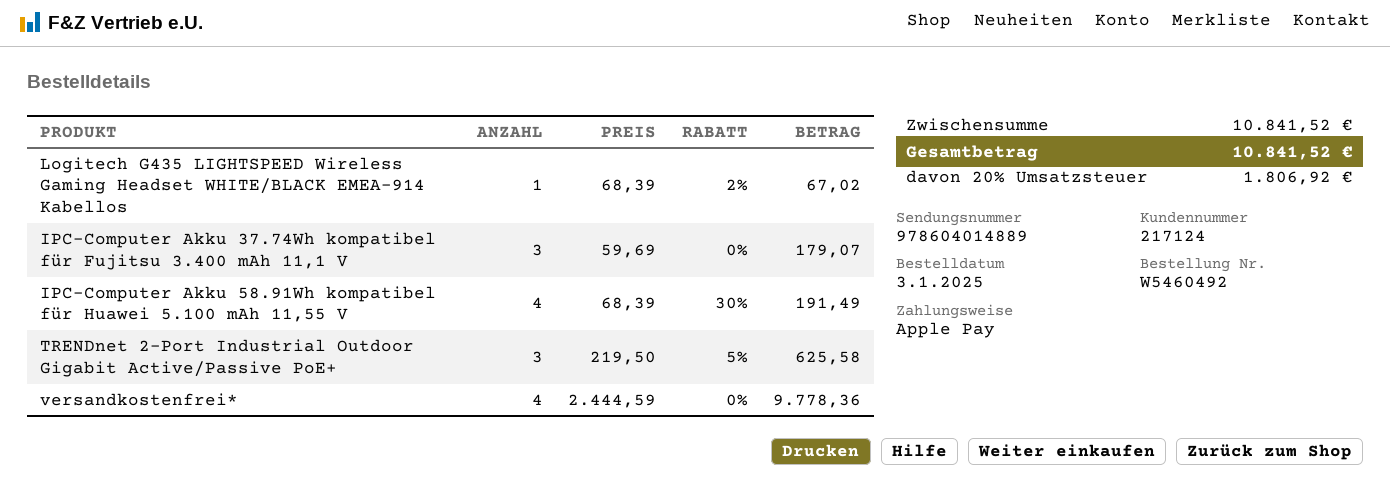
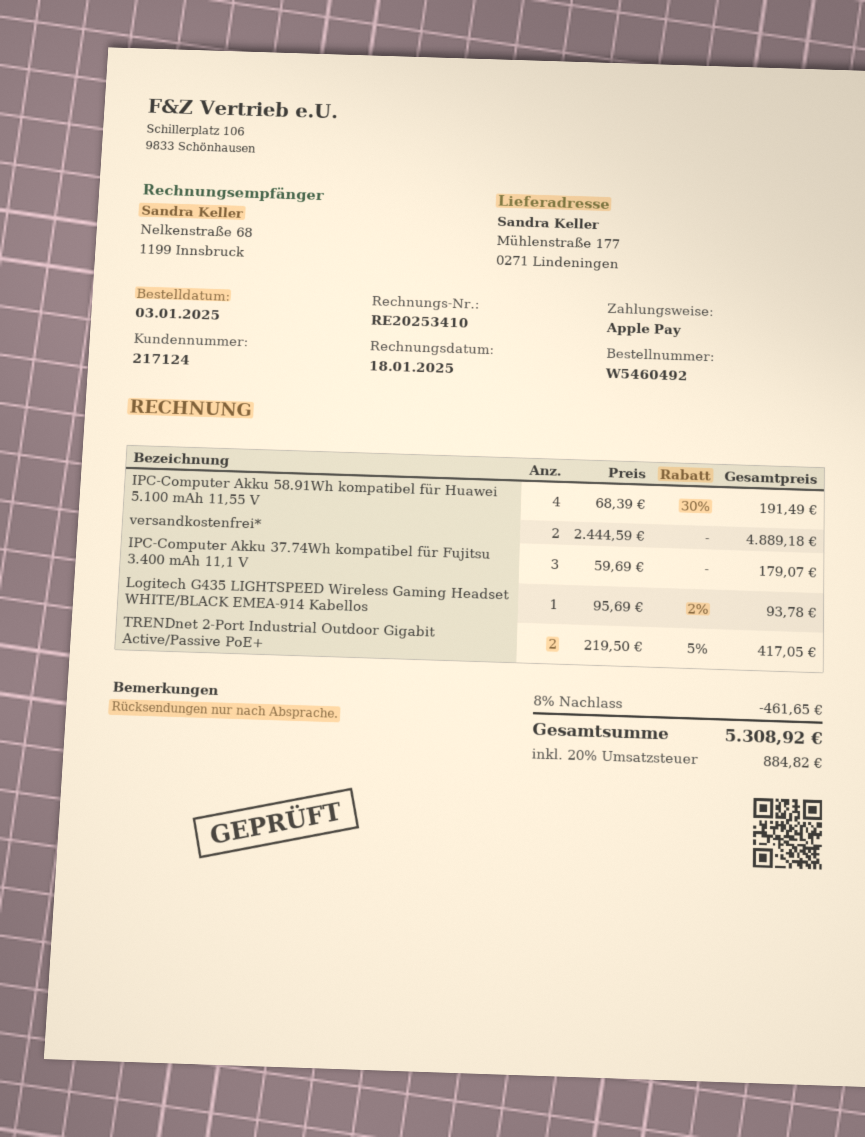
Logitech G435 LIGHTSPEED Wireless Gaming Headset WHITE/BLACK EMEA-914 Kabellos: 1 x 68.39 - 2% = 67.02 -> 1 x 95.69 - 2% = 93.78
TRENDnet 2-Port Industrial Outdoor Gigabit Active/Passive PoE+: 3 x 219.50 - 5% = 625.58 -> 2 x 219.50 - 5% = 417.05
versandkostenfrei*: 4 x 2444.59 = 9778.36 -> 2 x 2444.59 = 4889.18
discount: none -> 8% = 461.65
tax: 20% = 1806.92 -> 20% = 884.82
total: 10841.52 -> 5308.92

